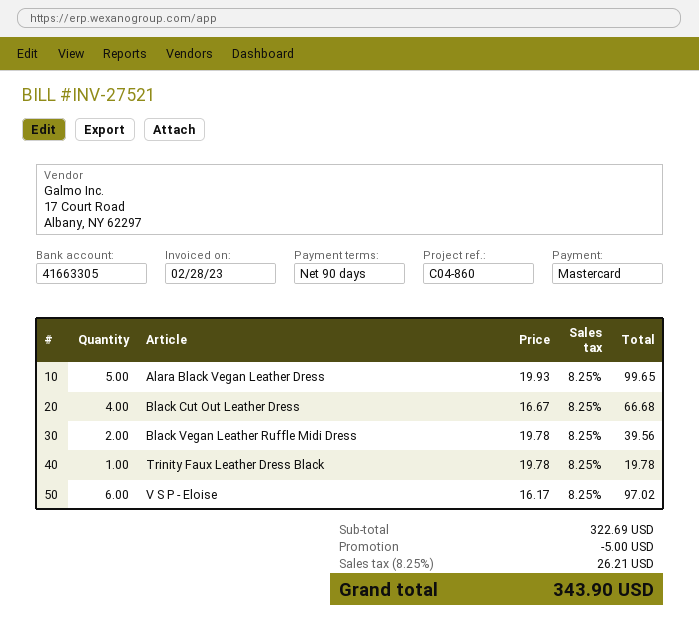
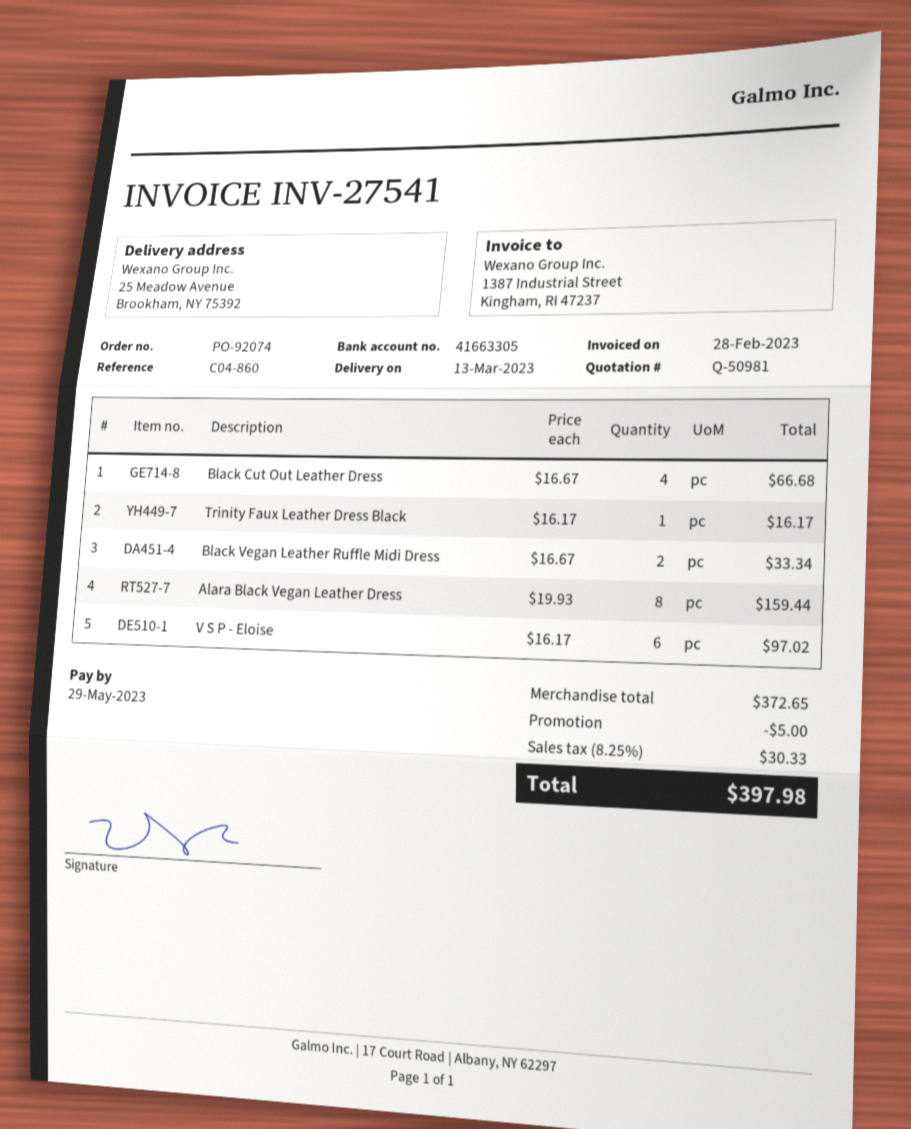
invoice number: INV-27521 -> INV-27541
Alara Black Vegan Leather Dress: 5 x 19.93 = 99.65 -> 8 x 19.93 = 159.44
Black Vegan Leather Ruffle Midi Dress: 2 x 19.78 = 39.56 -> 2 x 16.67 = 33.34
Trinity Faux Leather Dress Black: 1 x 19.78 = 19.78 -> 1 x 16.17 = 16.17
subtotal: 322.69 -> 372.65
tax: 8.25% = 26.21 -> 8.25% = 30.33
total: 343.90 -> 397.98

